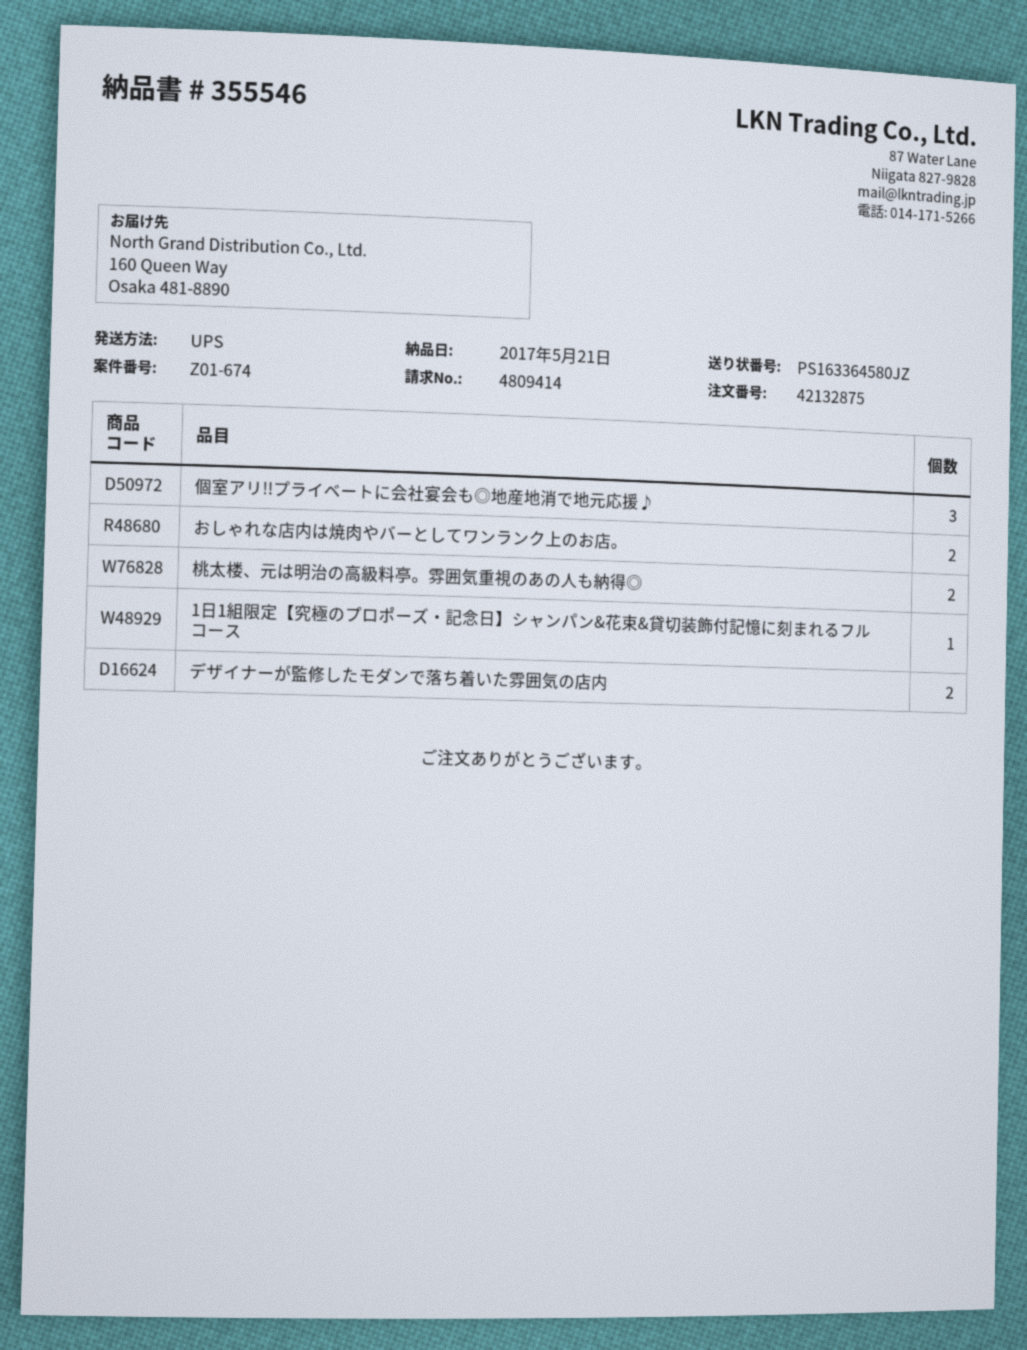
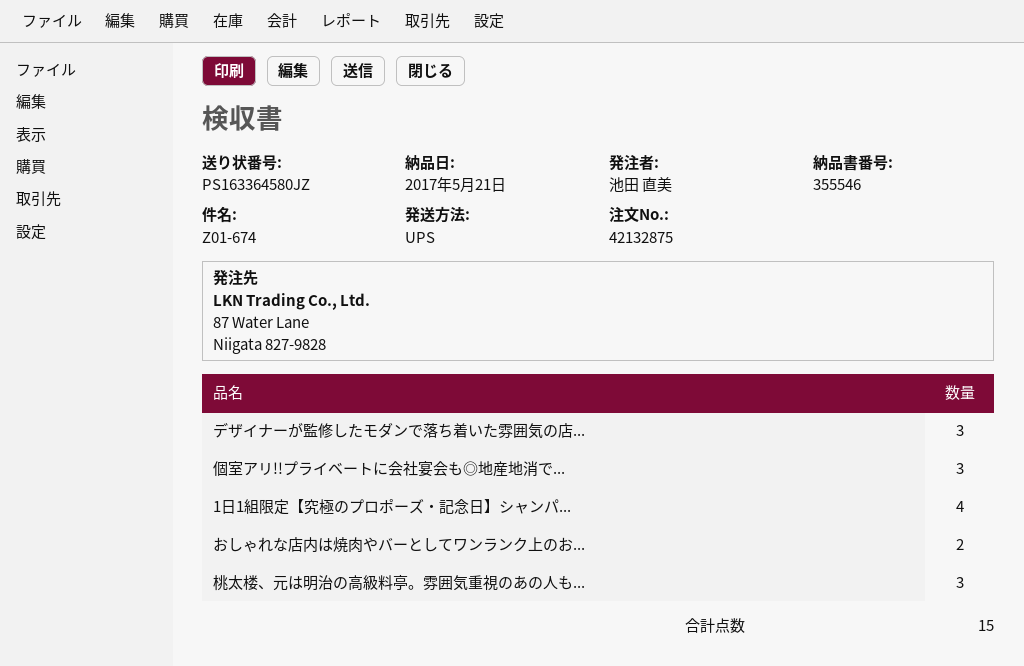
桃太楼、元は明治の高級料亭。雰囲気重視のあの人も納得◎: 2 -> 3
1日1組限定【究極のプロポーズ・記念日】シャンパン&花束&貸切装飾付記憶に刻まれるフルコース: 1 -> 4
デザイナーが監修したモダンで落ち着いた雰囲気の店内: 2 -> 3

